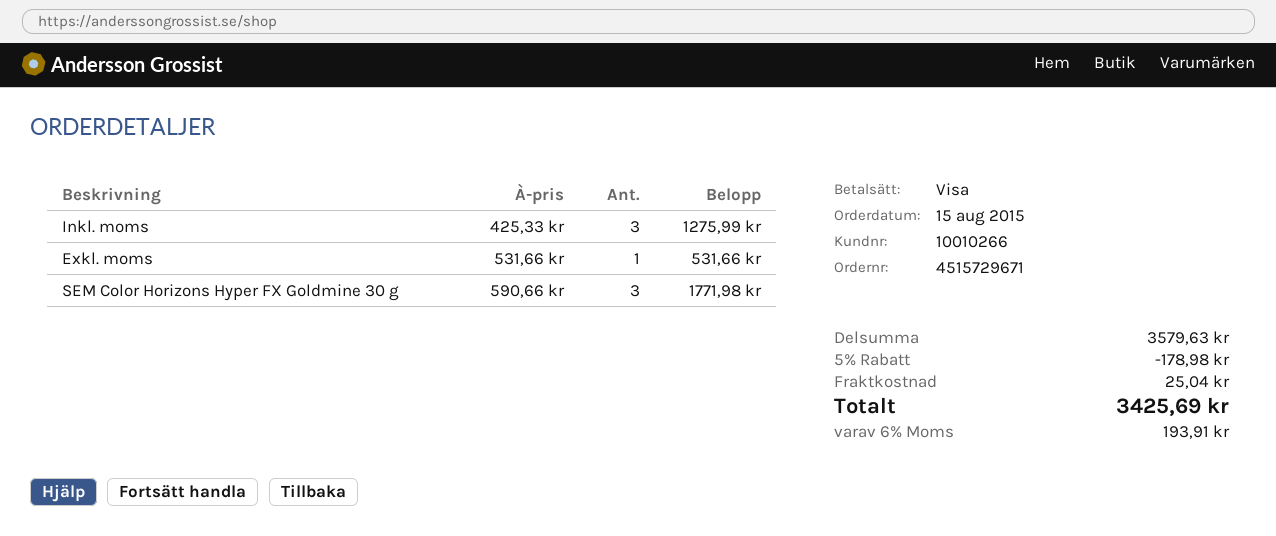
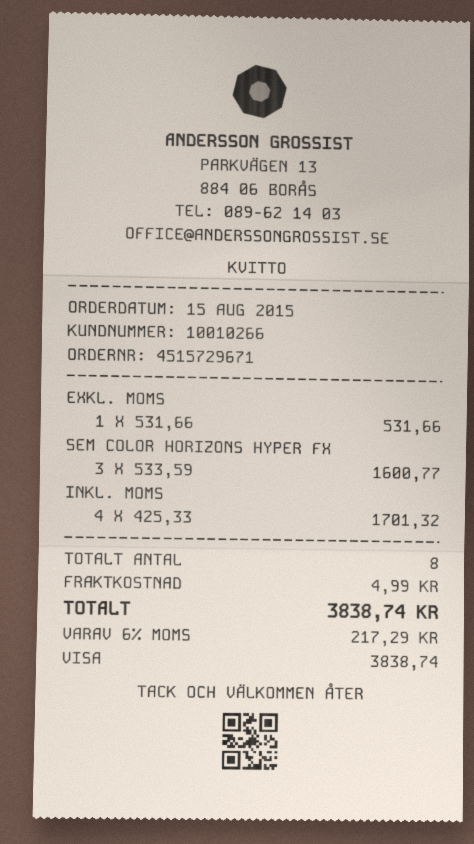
Inkl. moms: 3 x 425.33 = 1275.99 -> 4 x 425.33 = 1701.32
SEM Color Horizons Hyper FX Goldmine 30 g: 3 x 590.66 = 1771.98 -> 3 x 533.59 = 1600.77
discount: 5% = 178.98 -> none
shipping: 25.04 -> 4.99
tax: 6% = 193.91 -> 6% = 217.29
total: 3425.69 -> 3838.74

